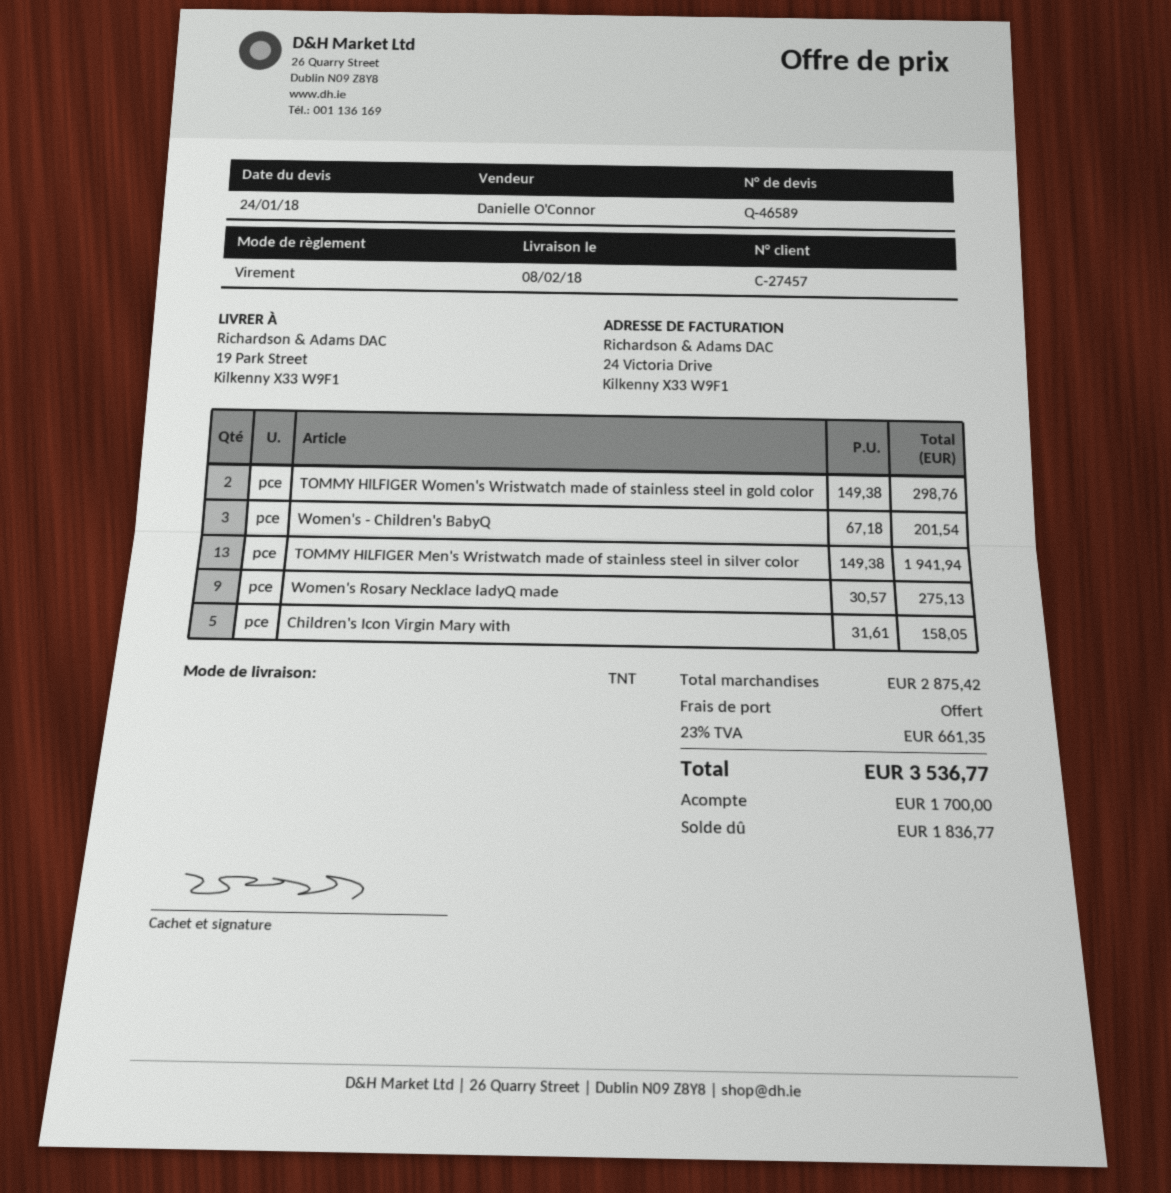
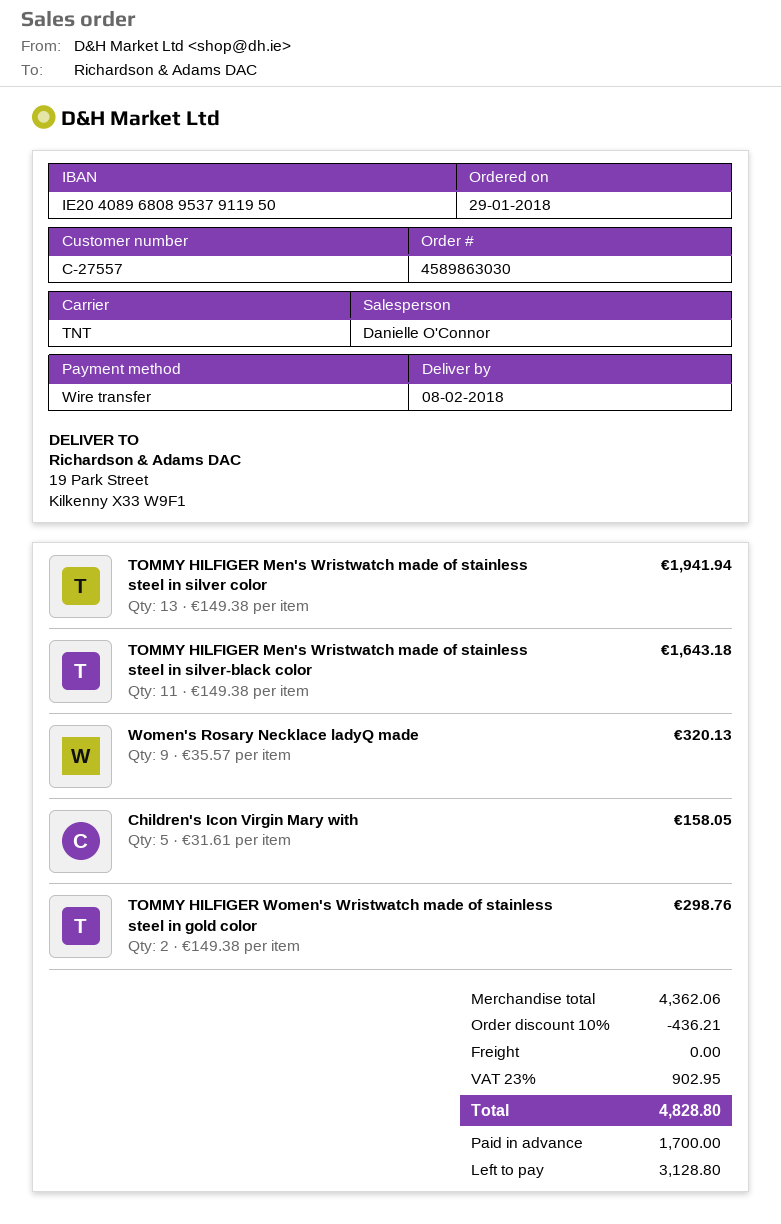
customer number: C-27457 -> C-27557
Women's - Children's BabyQ: 3 x 67.18 = 201.54 -> none
Women's Rosary Necklace ladyQ made: 9 x 30.57 = 275.13 -> 9 x 35.57 = 320.13
TOMMY HILFIGER Men's Wristwatch made of stainless steel in silver-black color: none -> 11 x 149.38 = 1643.18
subtotal: 2875.42 -> 4362.06
discount: none -> 10% = 436.21
tax: 23% = 661.35 -> 23% = 902.95
total: 3536.77 -> 4828.80
balance: 1836.77 -> 3128.80

